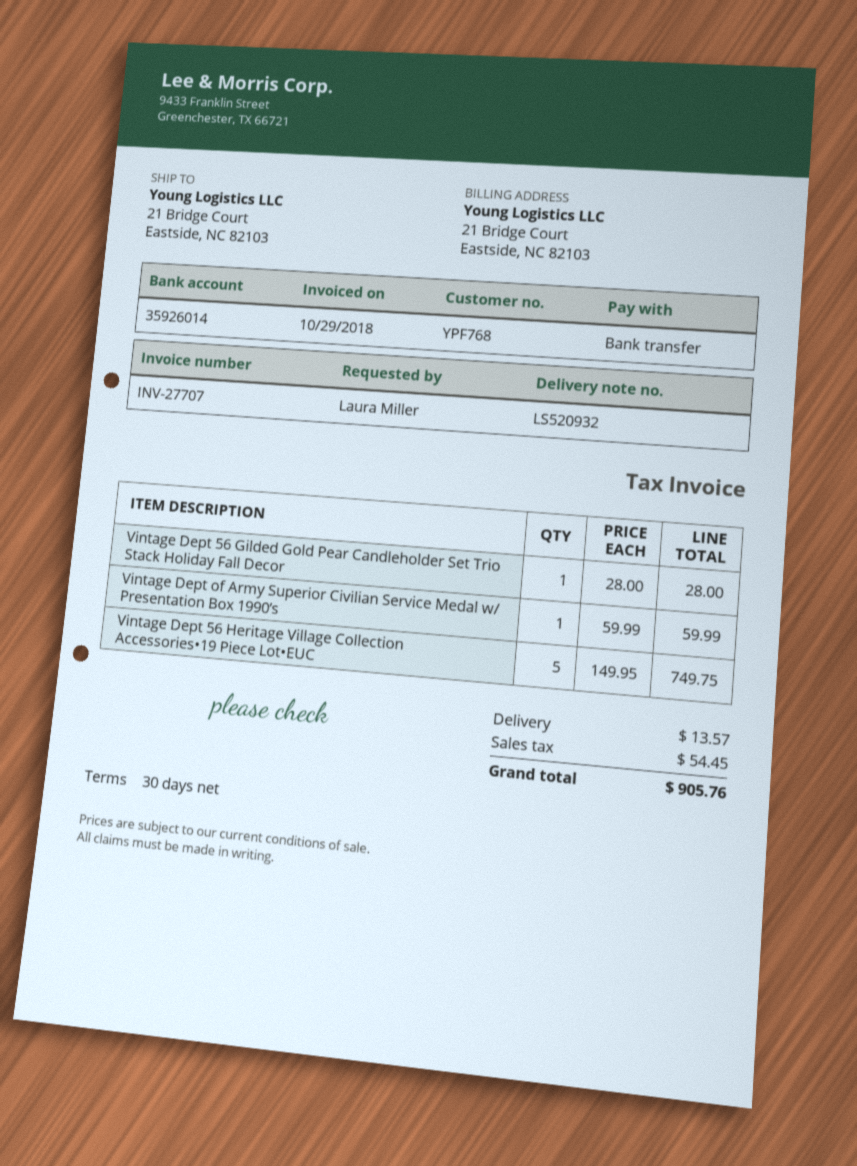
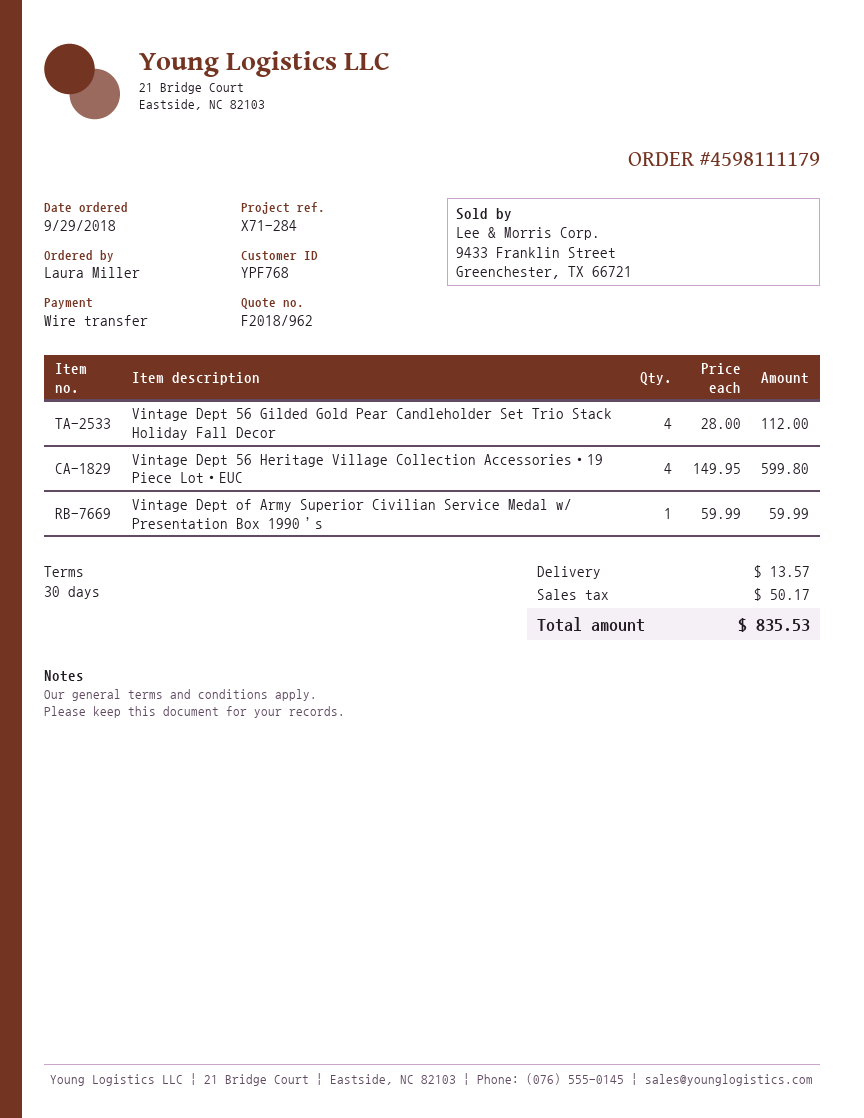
Vintage Dept 56 Gilded Gold Pear Candleholder Set Trio Stack Holiday Fall Decor: 1 x 28.00 = 28.00 -> 4 x 28.00 = 112.00
Vintage Dept 56 Heritage Village Collection Accessories•19 Piece Lot•EUC: 5 x 149.95 = 749.75 -> 4 x 149.95 = 599.80
tax: 54.45 -> 50.17
total: 905.76 -> 835.53

